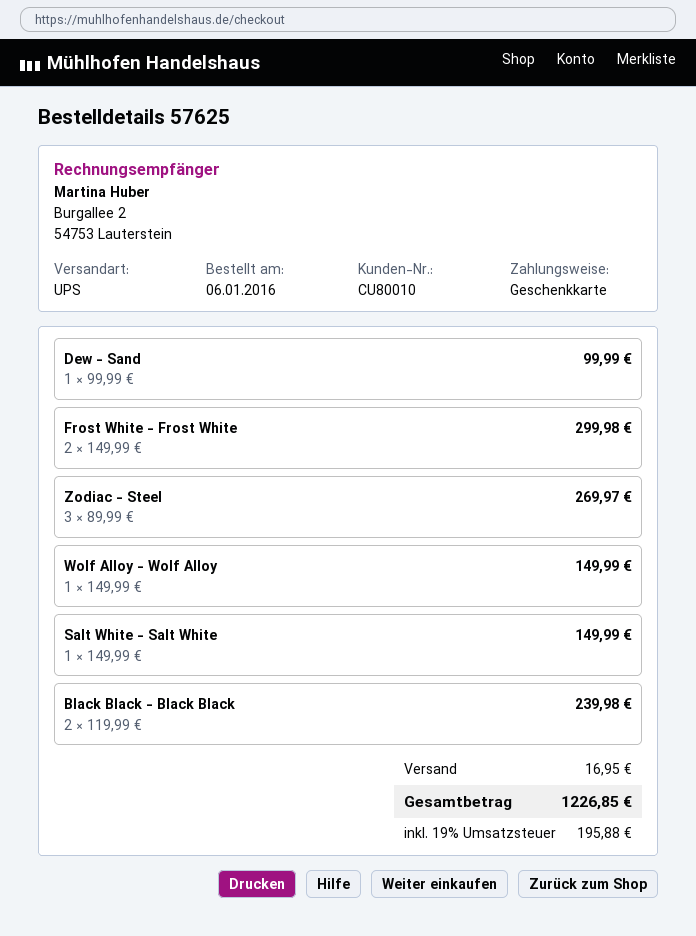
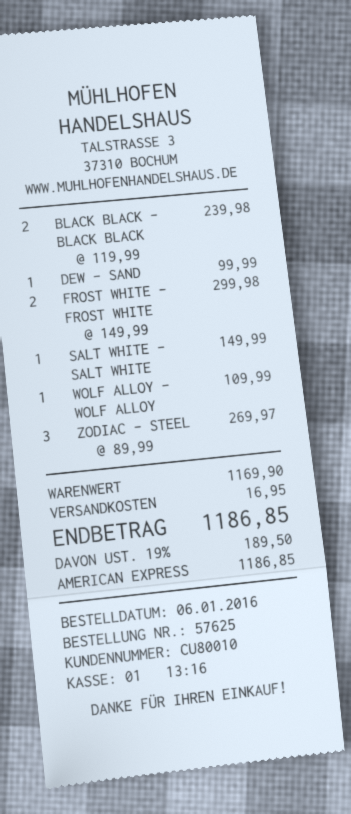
payment method: gift card -> American Express
Wolf Alloy - Wolf Alloy: 1 x 149.99 = 149.99 -> 1 x 109.99 = 109.99
tax: 19% = 195.88 -> 19% = 189.50
total: 1226.85 -> 1186.85

